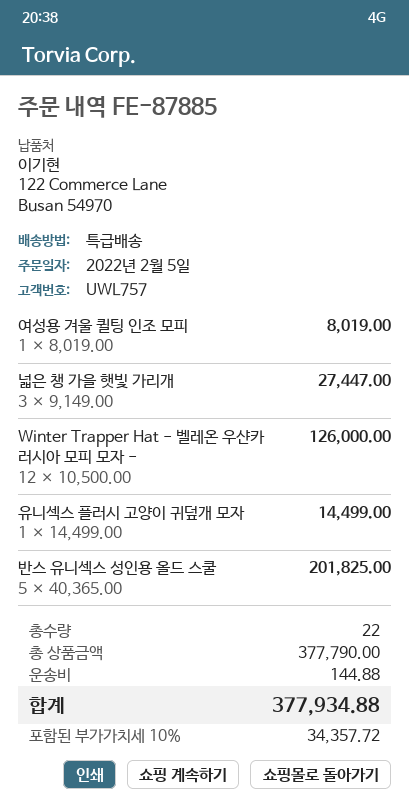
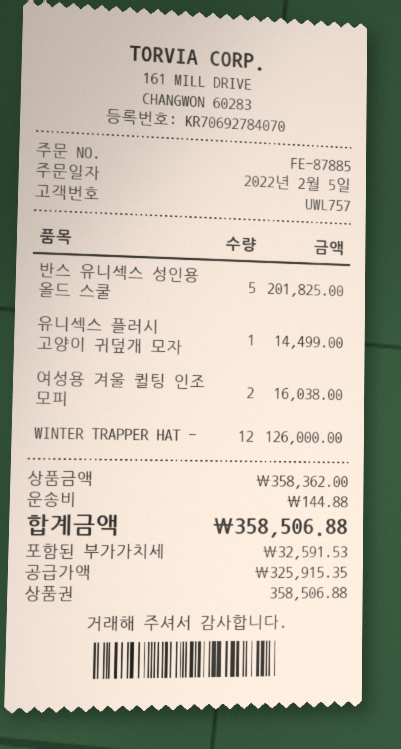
여성용 겨울 퀼팅 인조 모피: 1 for 8019.00 -> 2 for 16038.00
넓은 챙 가을 햇빛 가리개: 3 for 27447.00 -> none
subtotal: 377790.00 -> 358362.00
tax: 34357.72 -> 32591.53
total: 377934.88 -> 358506.88

